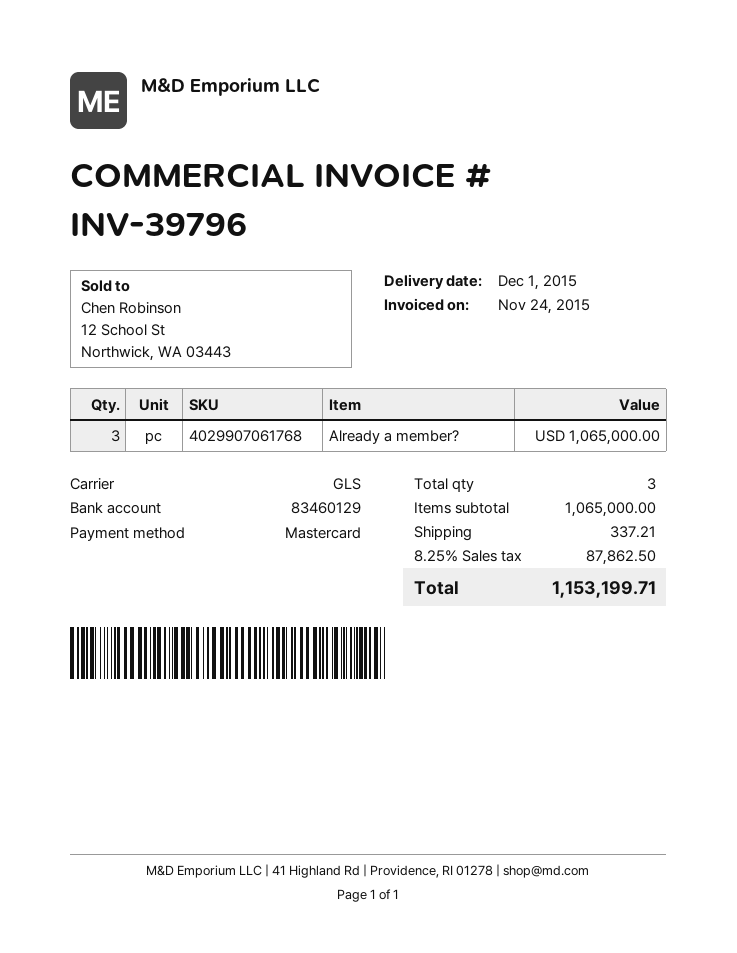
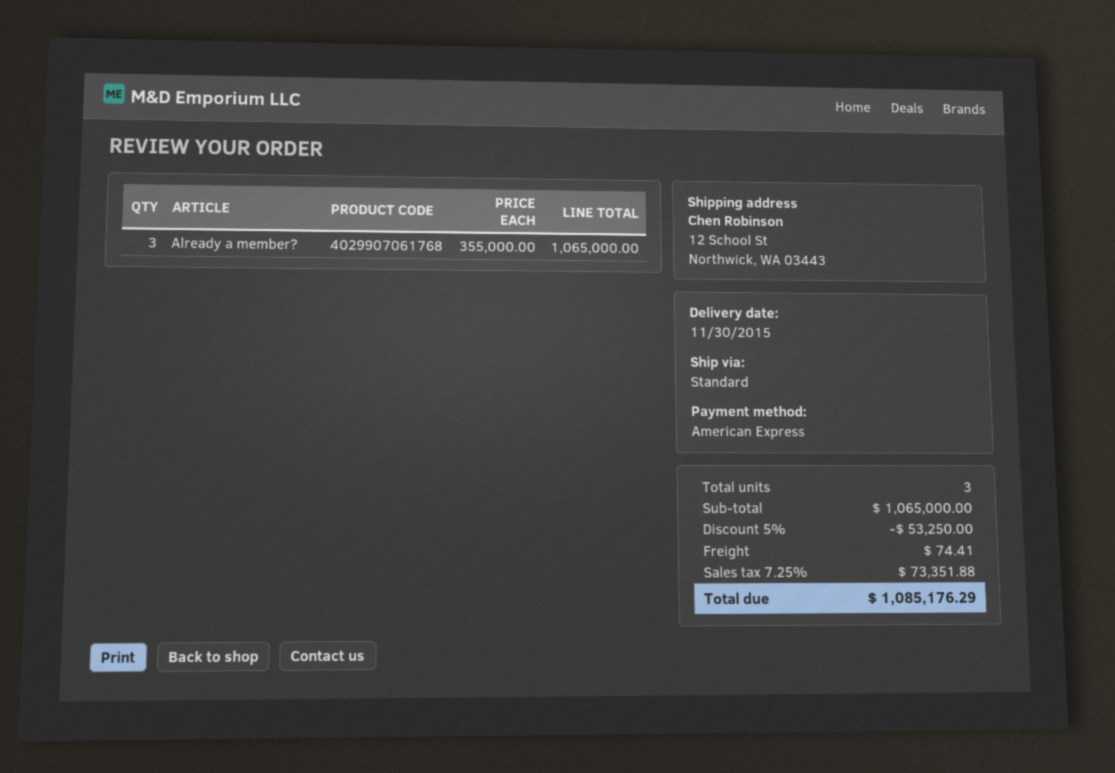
delivery date: 2015-12-01 -> 2015-11-30
payment method: Mastercard -> American Express
shipping method: GLS -> standard
discount: none -> 5% = 53250.00
shipping: 337.21 -> 74.41
tax: 8.25% = 87862.50 -> 7.25% = 73351.88
total: 1153199.71 -> 1085176.29

